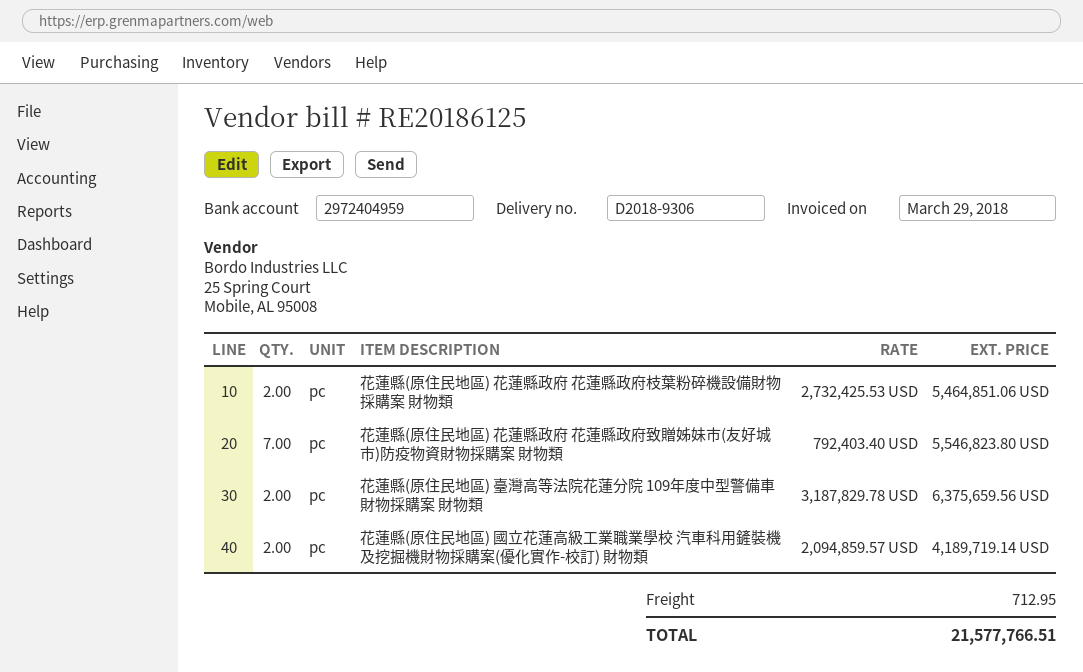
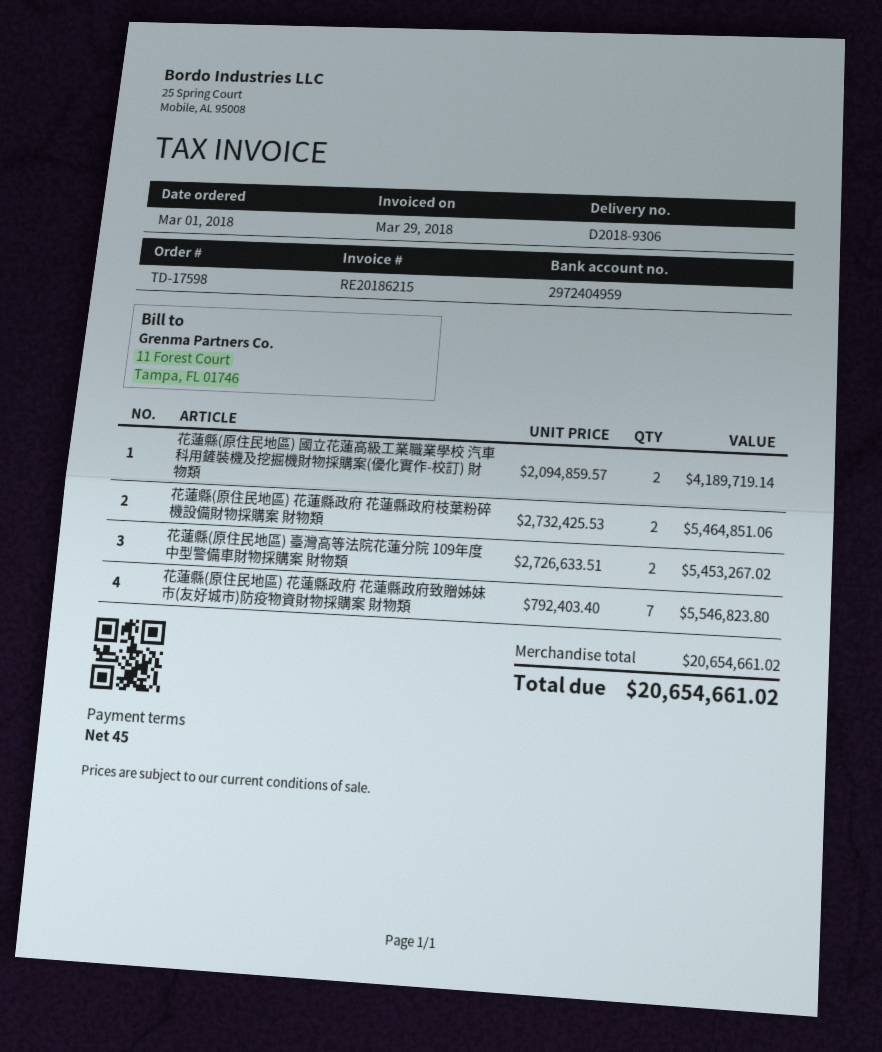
invoice number: RE20186125 -> RE20186215
花蓮縣(原住民地區) 臺灣高等法院花蓮分院 109年度中型警備車財物採購案 財物類: 2 x 3187829.78 = 6375659.56 -> 2 x 2726633.51 = 5453267.02
shipping: 712.95 -> none
total: 21577766.51 -> 20654661.02

